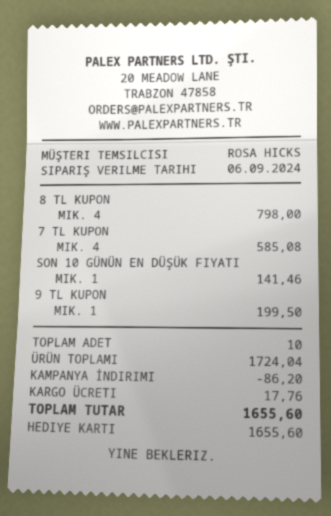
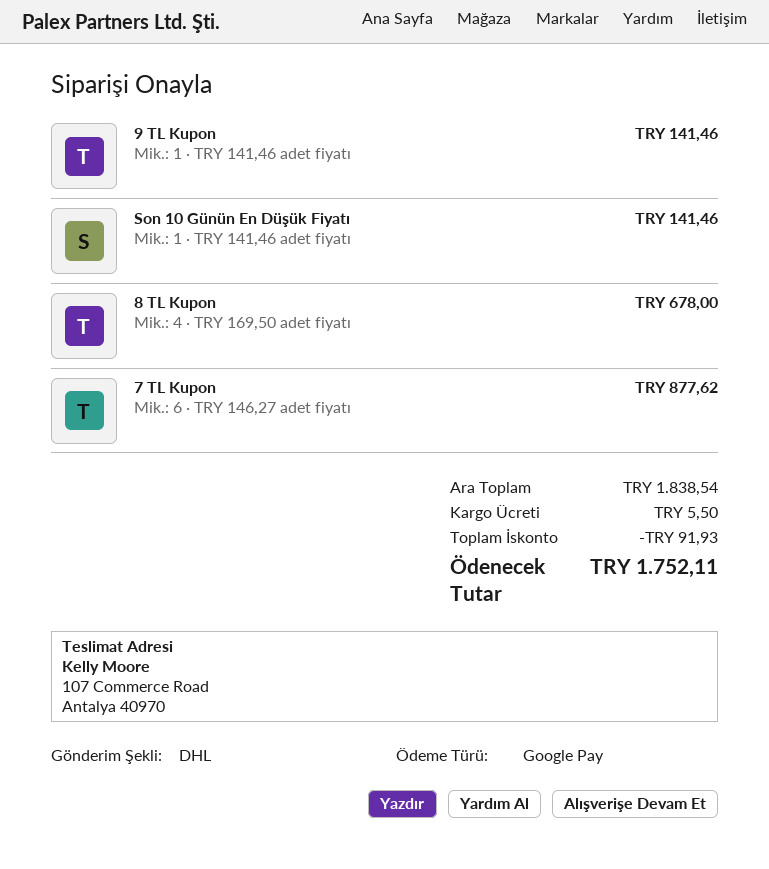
payment method: gift card -> Google Pay
8 TL KUPON: 4 for 798.00 -> 4 for 678.00
7 TL KUPON: 4 for 585.08 -> 6 for 877.62
9 TL KUPON: 1 for 199.50 -> 1 for 141.46
subtotal: 1724.04 -> 1838.54
discount: 86.20 -> 91.93
shipping: 17.76 -> 5.50
total: 1655.60 -> 1752.11

